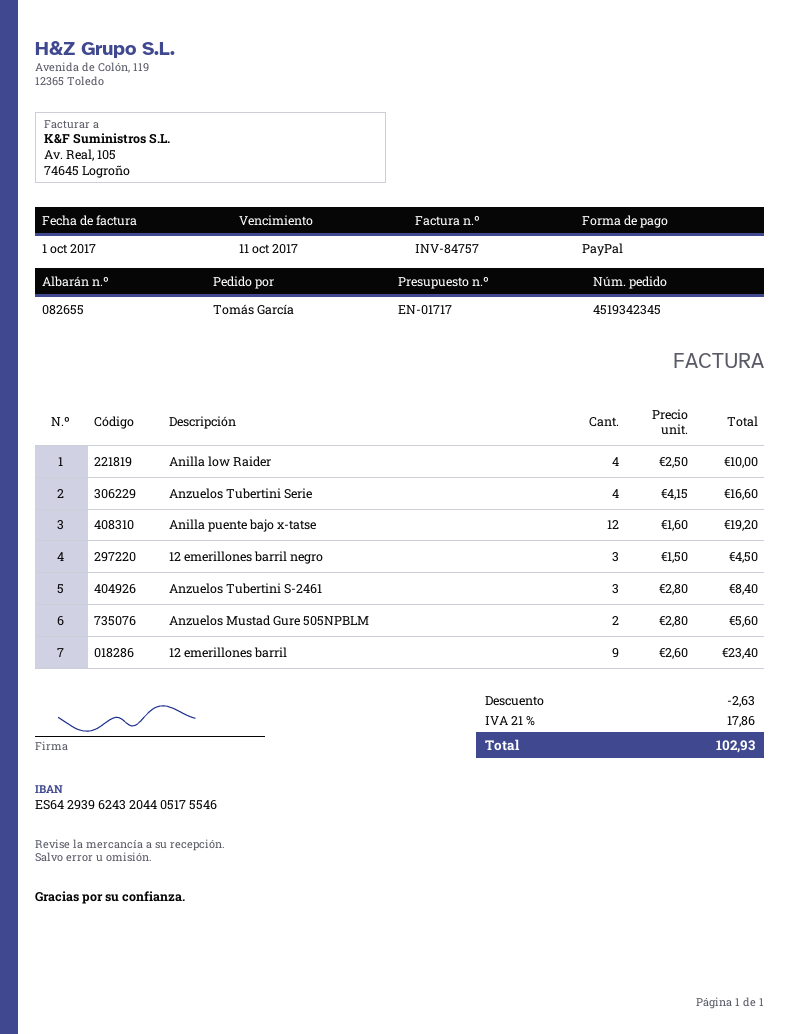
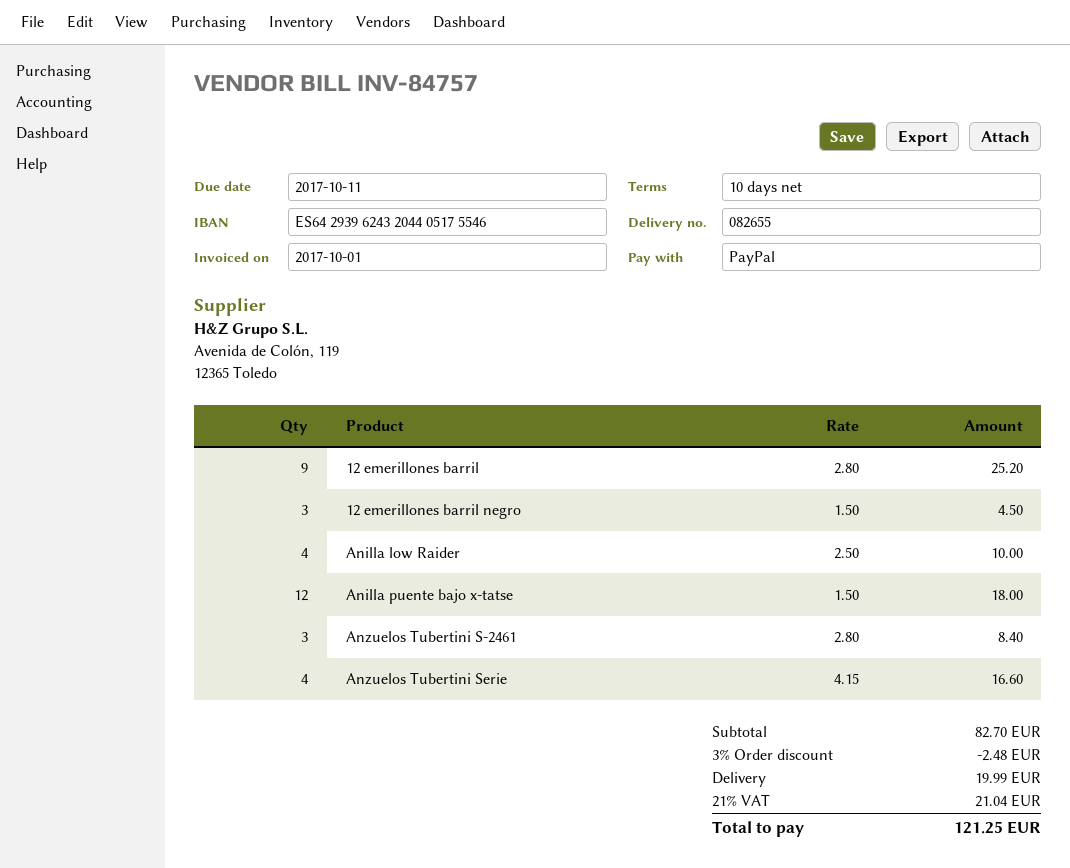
Anilla puente bajo x-tatse: 12 x 1.60 = 19.20 -> 12 x 1.50 = 18.00
Anzuelos Mustad Gure 505NPBLM: 2 x 2.80 = 5.60 -> none
12 emerillones barril: 9 x 2.60 = 23.40 -> 9 x 2.80 = 25.20
discount: 2.63 -> 2.48
shipping: none -> 19.99
tax: 21% = 17.86 -> 21% = 21.04
total: 102.93 -> 121.25

